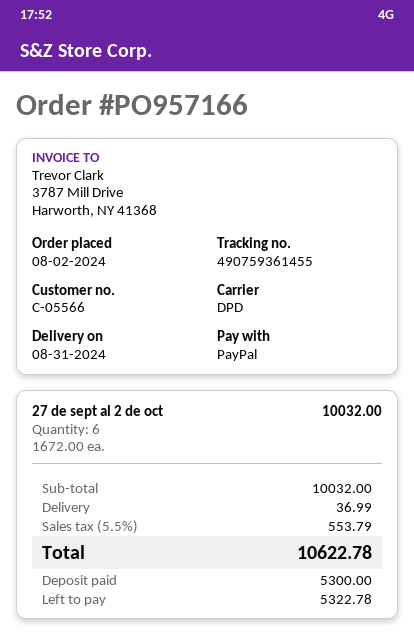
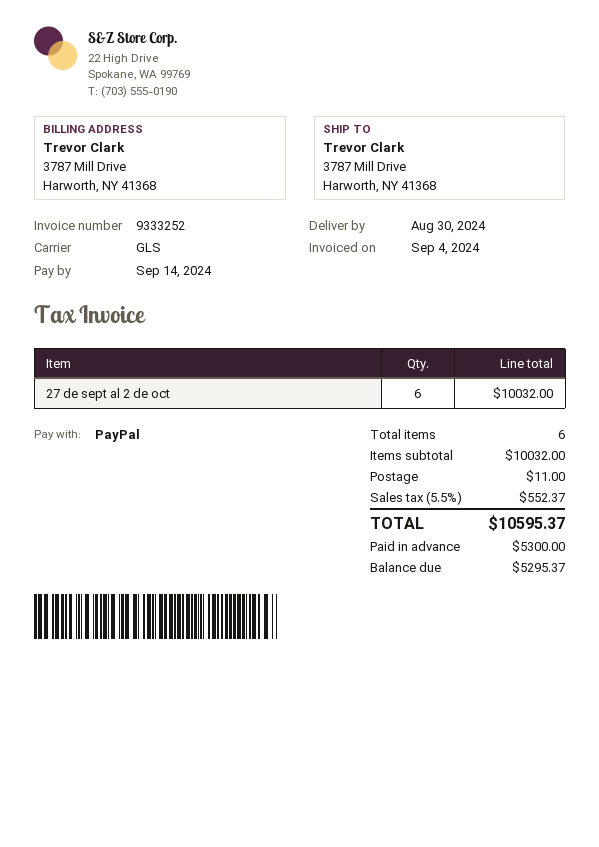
delivery date: 2024-08-31 -> 2024-08-30
shipping method: DPD -> GLS
shipping: 36.99 -> 11.00
tax: 5.5% = 553.79 -> 5.5% = 552.37
total: 10622.78 -> 10595.37
balance: 5322.78 -> 5295.37

